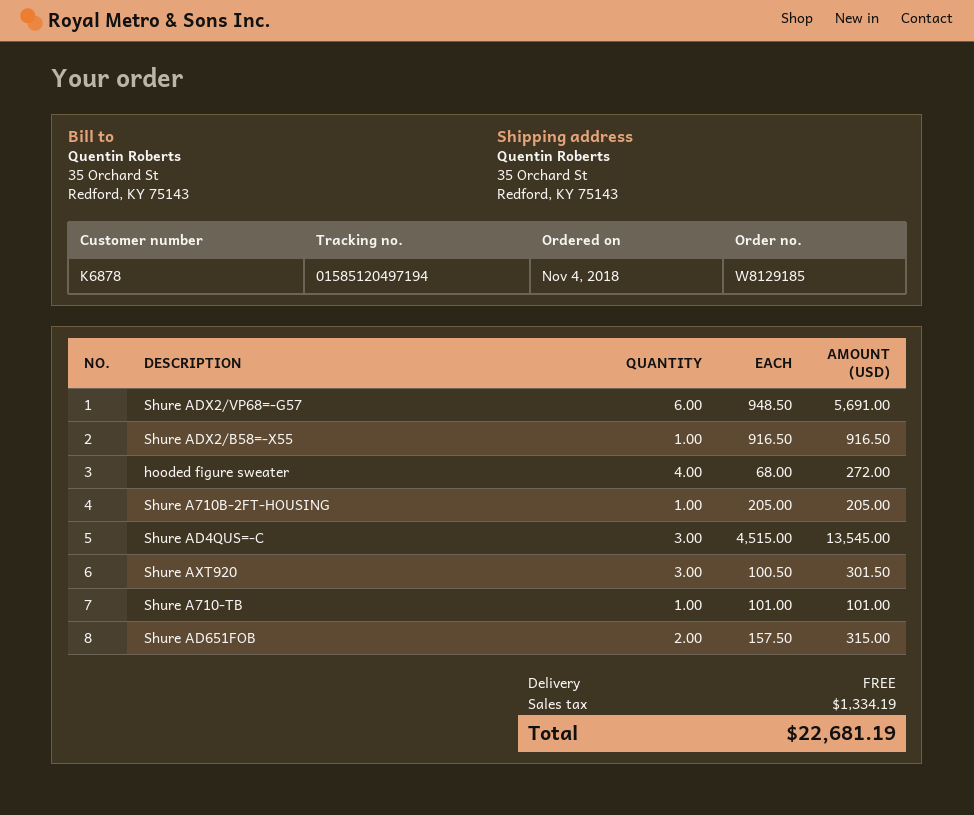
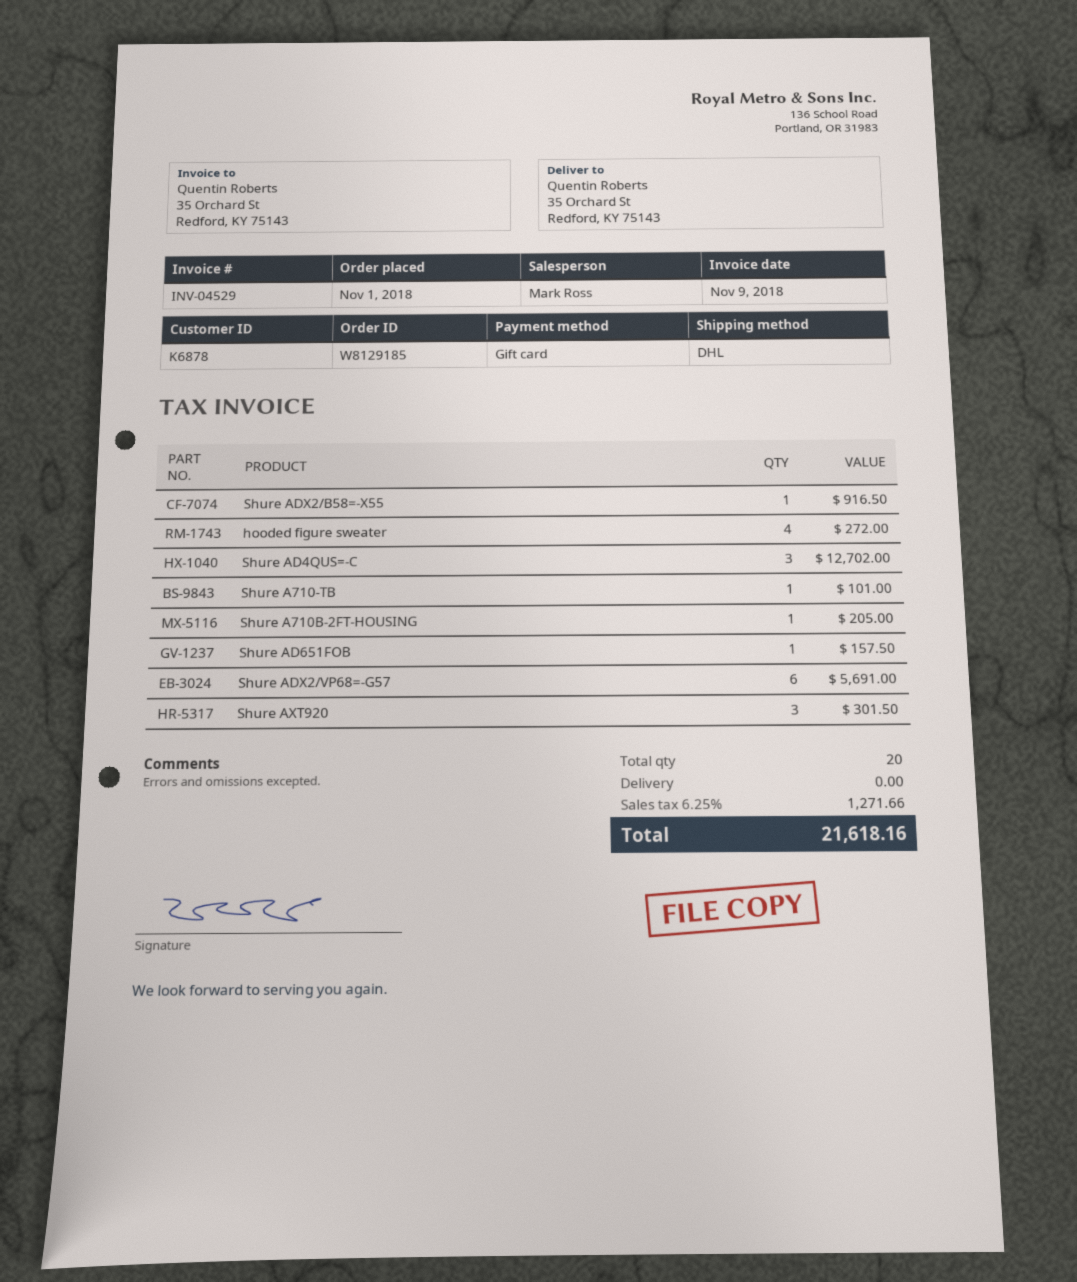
order date: 2018-11-04 -> 2018-11-01
Shure AD4QUS=-C: 3 for 13545.00 -> 3 for 12702.00
Shure AD651FOB: 2 for 315.00 -> 1 for 157.50
tax: 1334.19 -> 1271.66
total: 22681.19 -> 21618.16

